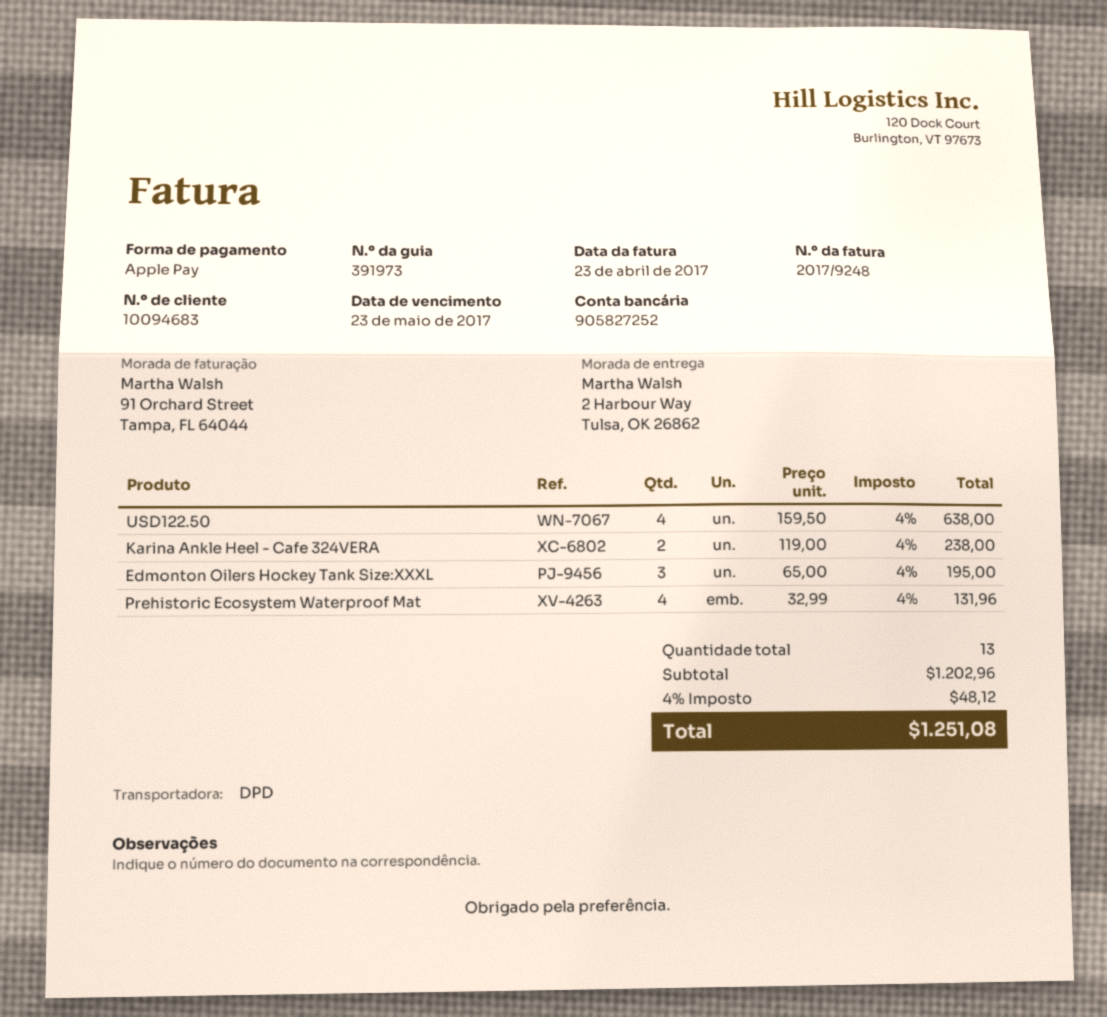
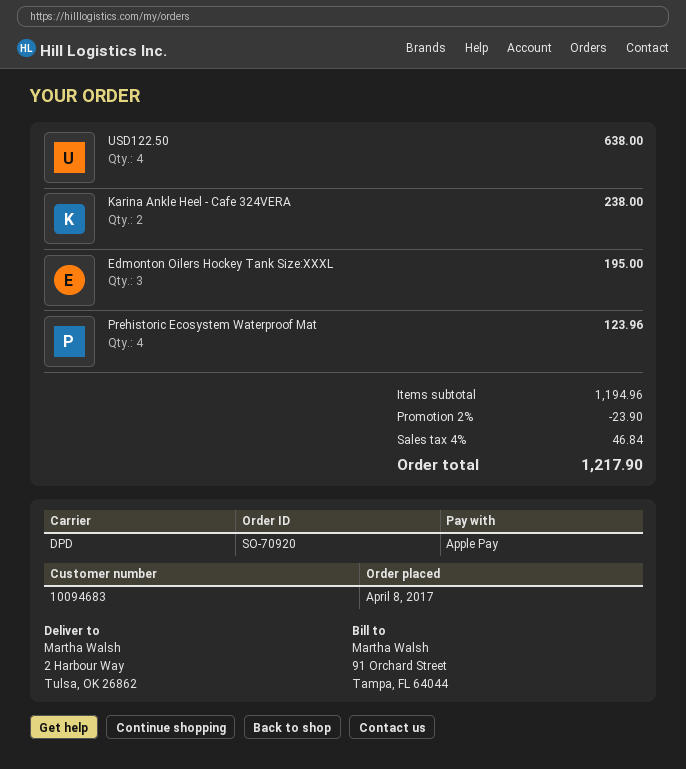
Prehistoric Ecosystem Waterproof Mat: 4 for 131.96 -> 4 for 123.96
subtotal: 1202.96 -> 1194.96
discount: none -> 2% = 23.90
tax: 4% = 48.12 -> 4% = 46.84
total: 1251.08 -> 1217.90

